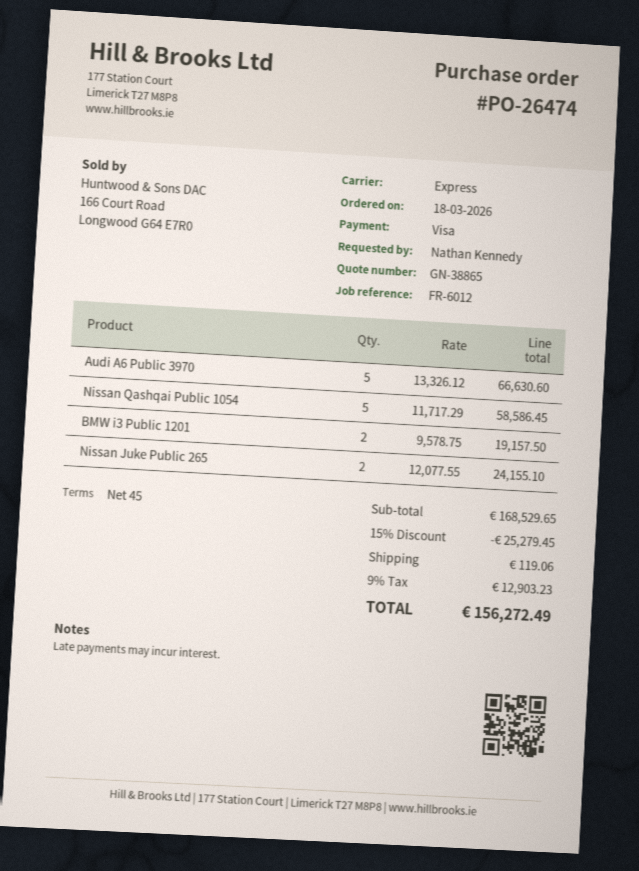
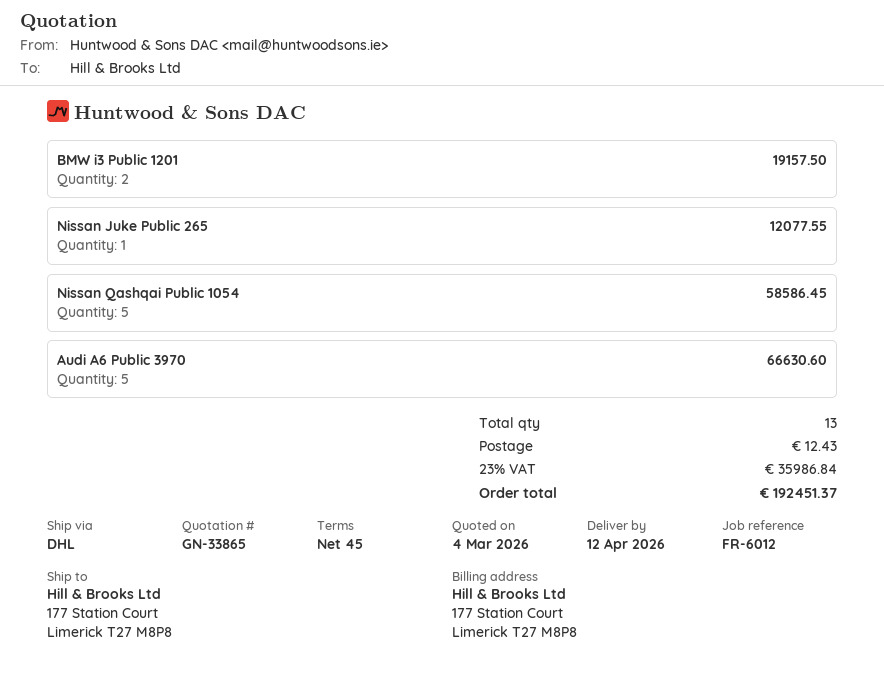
quote number: GN-38865 -> GN-33865
shipping method: express -> DHL
Nissan Juke Public 265: 2 for 24155.10 -> 1 for 12077.55
discount: 15% = 25279.45 -> none
shipping: 119.06 -> 12.43
tax: 9% = 12903.23 -> 23% = 35986.84
total: 156272.49 -> 192451.37

